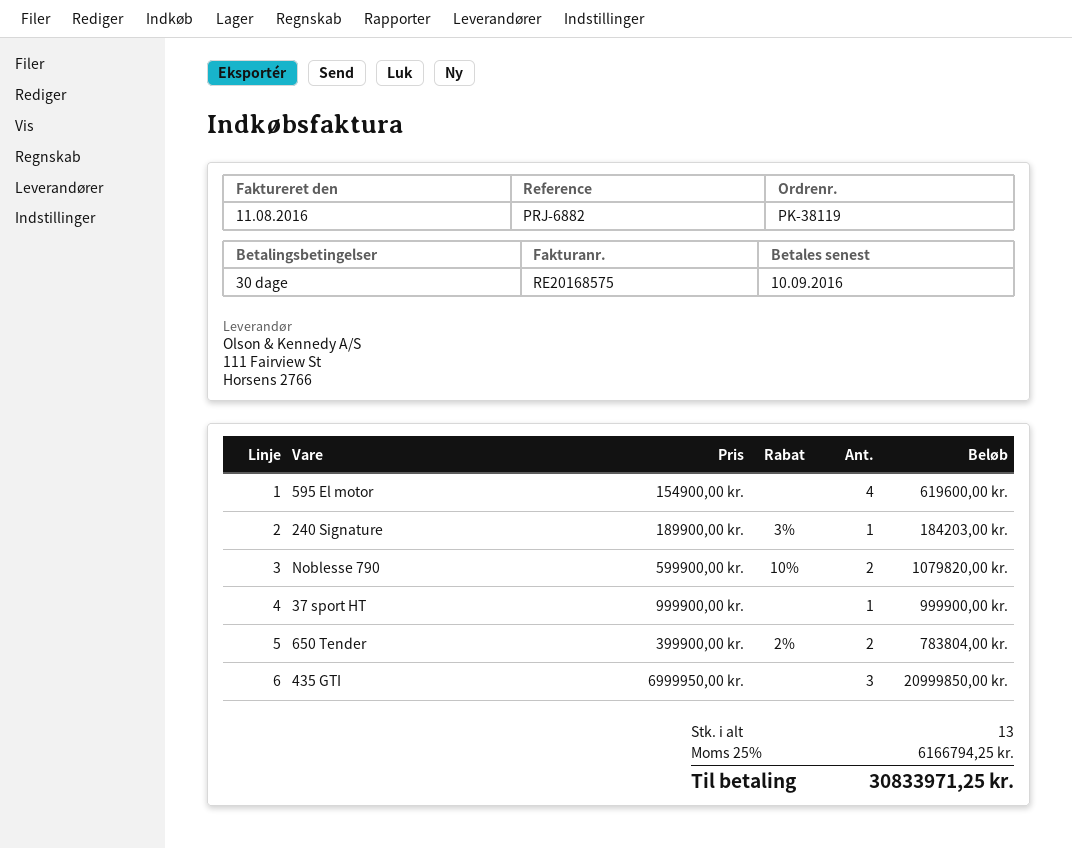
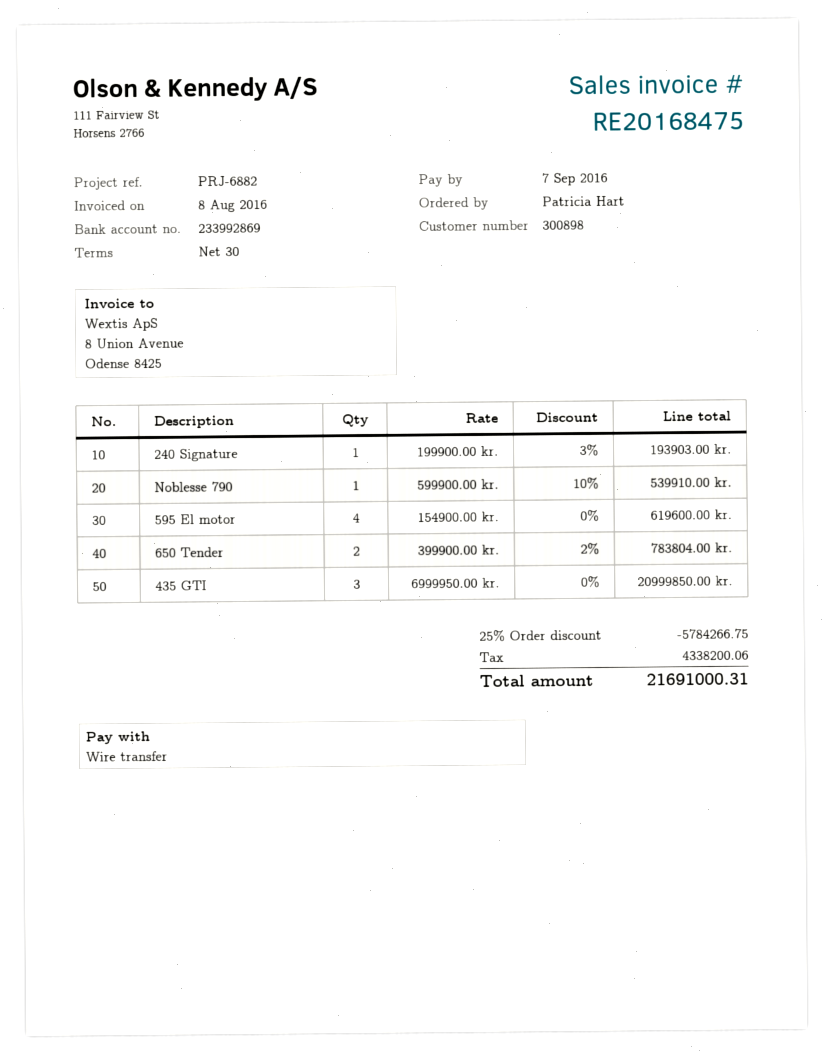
invoice number: RE20168575 -> RE20168475
invoice date: 2016-08-11 -> 2016-08-08
due date: 2016-09-10 -> 2016-09-07
240 Signature: 1 x 189900.00 - 3% = 184203.00 -> 1 x 199900.00 - 3% = 193903.00
Noblesse 790: 2 x 599900.00 - 10% = 1079820.00 -> 1 x 599900.00 - 10% = 539910.00
37 sport HT: 1 x 999900.00 = 999900.00 -> none
discount: none -> 25% = 5784266.75
tax: 6166794.25 -> 4338200.06
total: 30833971.25 -> 21691000.31

